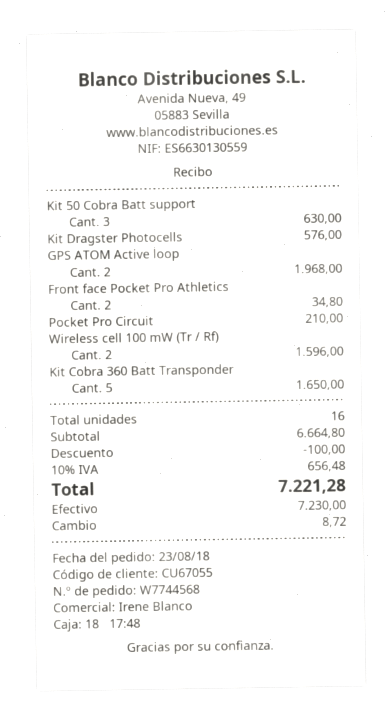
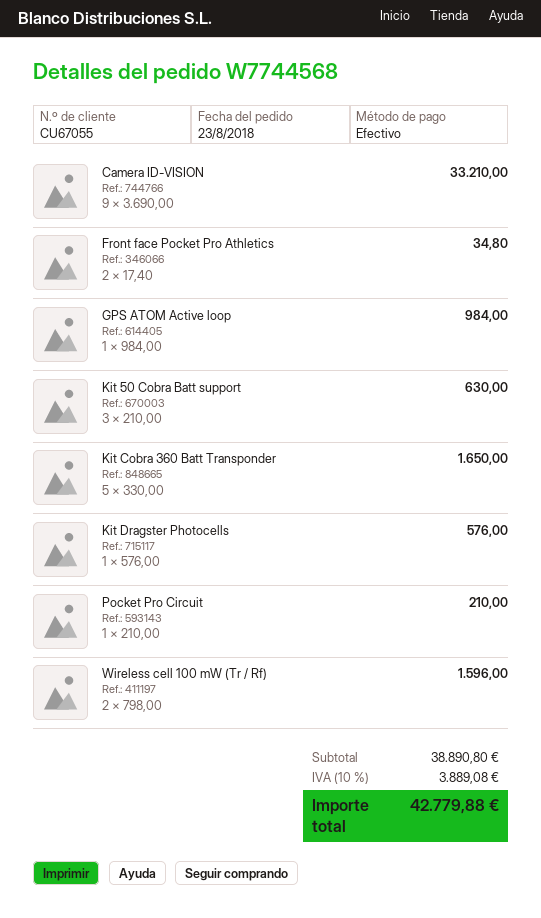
GPS ATOM Active loop: 2 for 1968.00 -> 1 for 984.00
Camera ID-VISION: none -> 9 for 33210.00
subtotal: 6664.80 -> 38890.80
discount: 100.00 -> none
tax: 10% = 656.48 -> 10% = 3889.08
total: 7221.28 -> 42779.88

